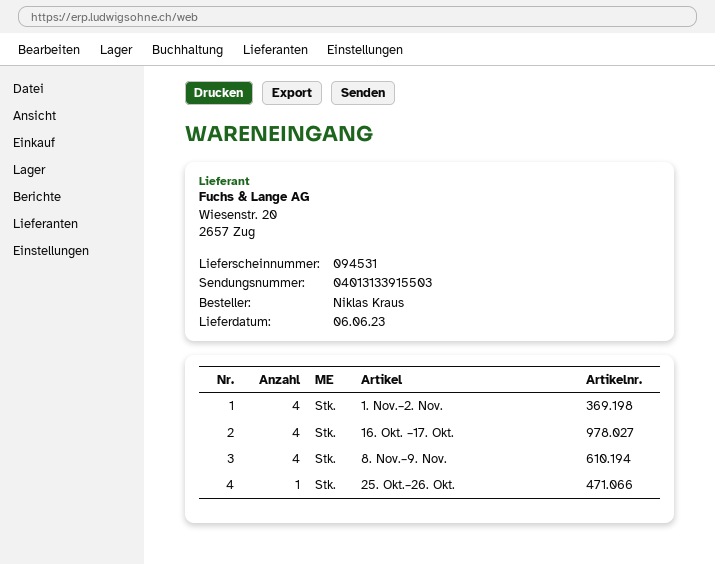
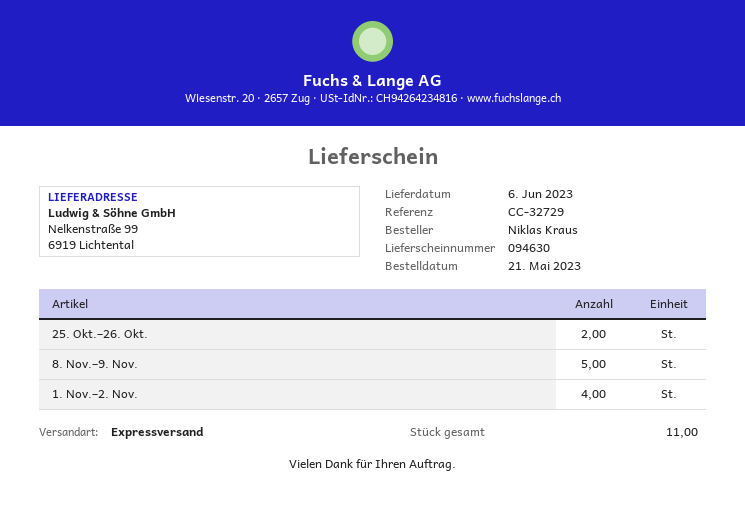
delivery note number: 094531 -> 094630
16. Okt. –17. Okt.: 4 -> none
8. Nov.–9. Nov.: 4 -> 5
25. Okt.–26. Okt.: 1 -> 2

